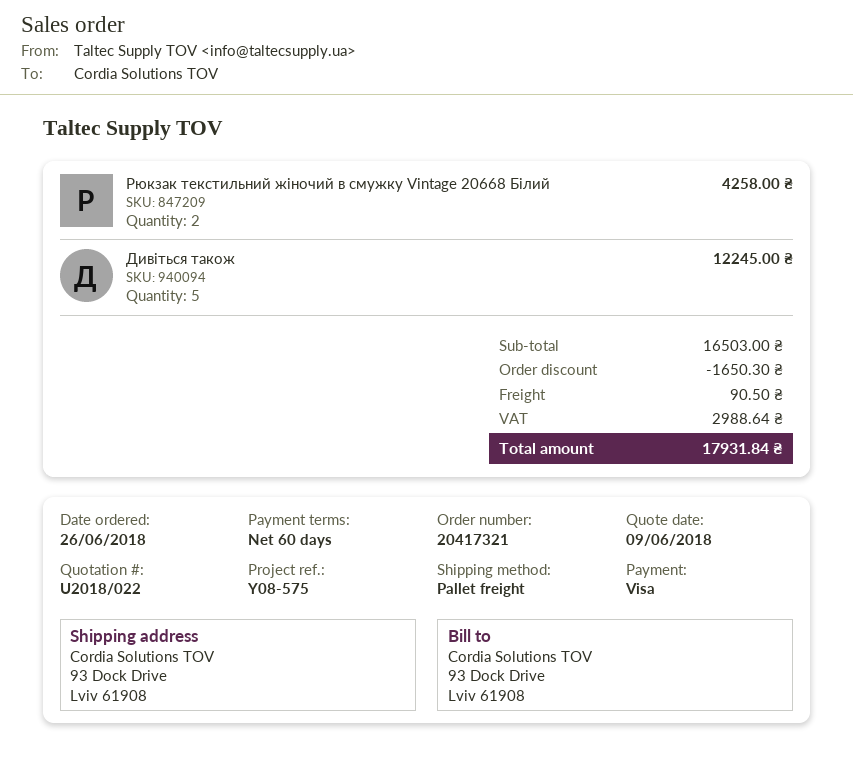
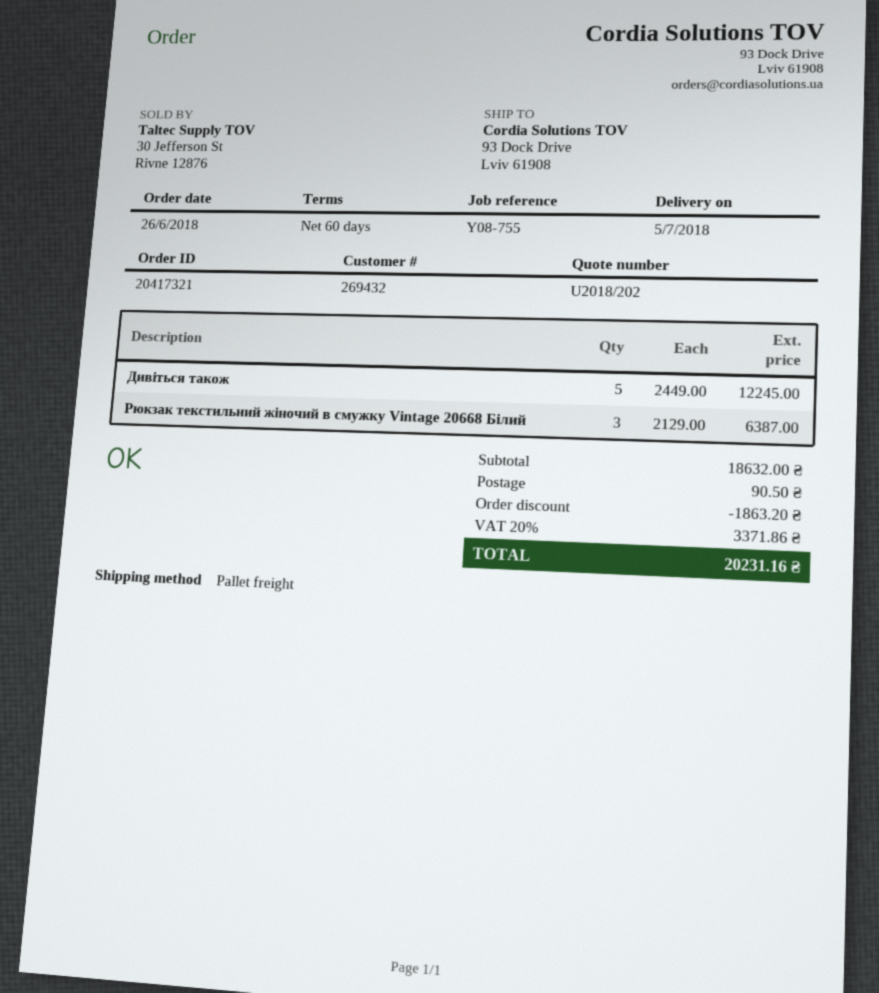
quote number: U2018/022 -> U2018/202
reference: Y08-575 -> Y08-755
Рюкзак текстильний жіночий в смужку Vintage 20668 Білий: 2 for 4258.00 -> 3 for 6387.00
subtotal: 16503.00 -> 18632.00
discount: 1650.30 -> 1863.20
tax: 2988.64 -> 3371.86
total: 17931.84 -> 20231.16

